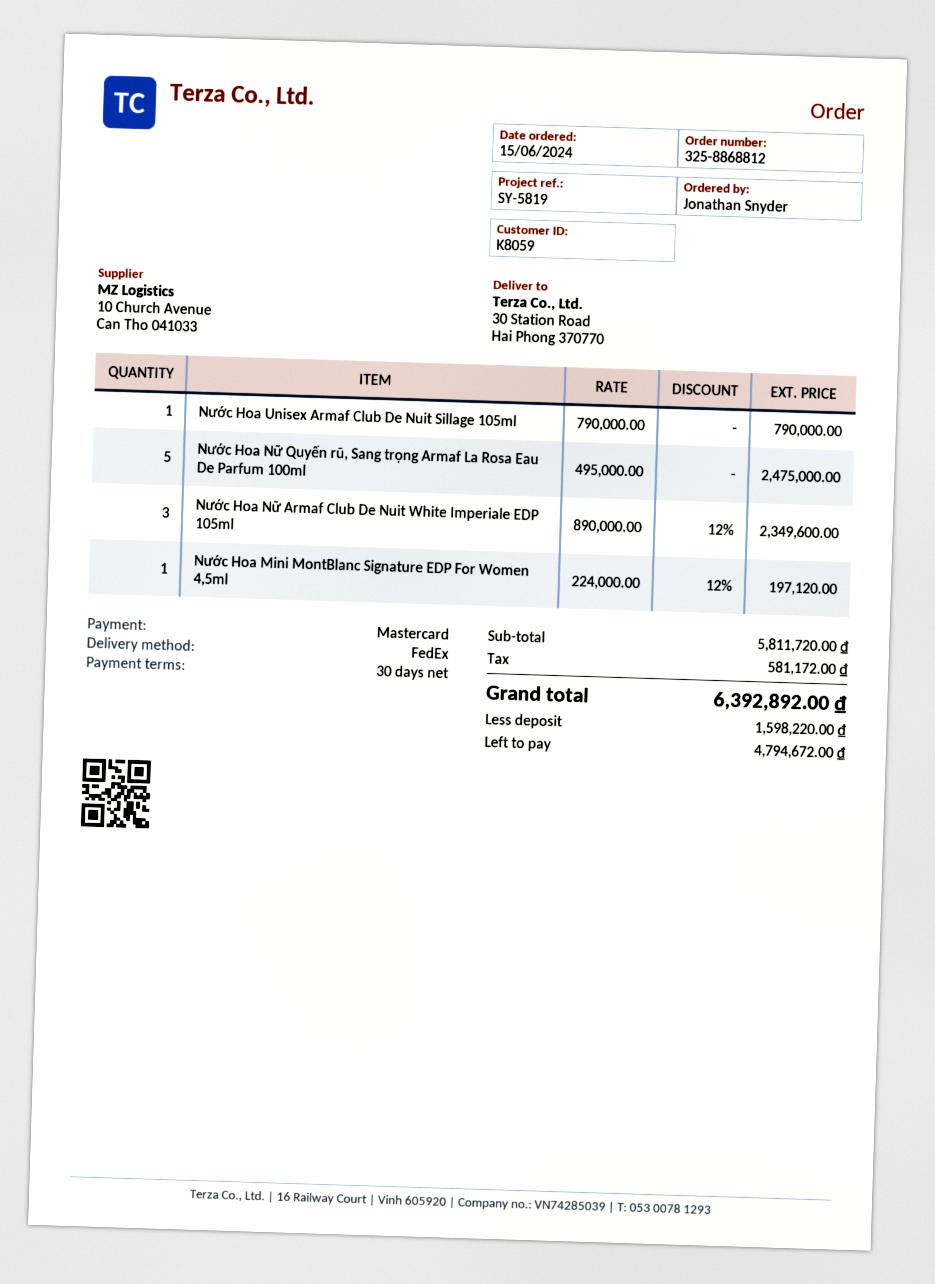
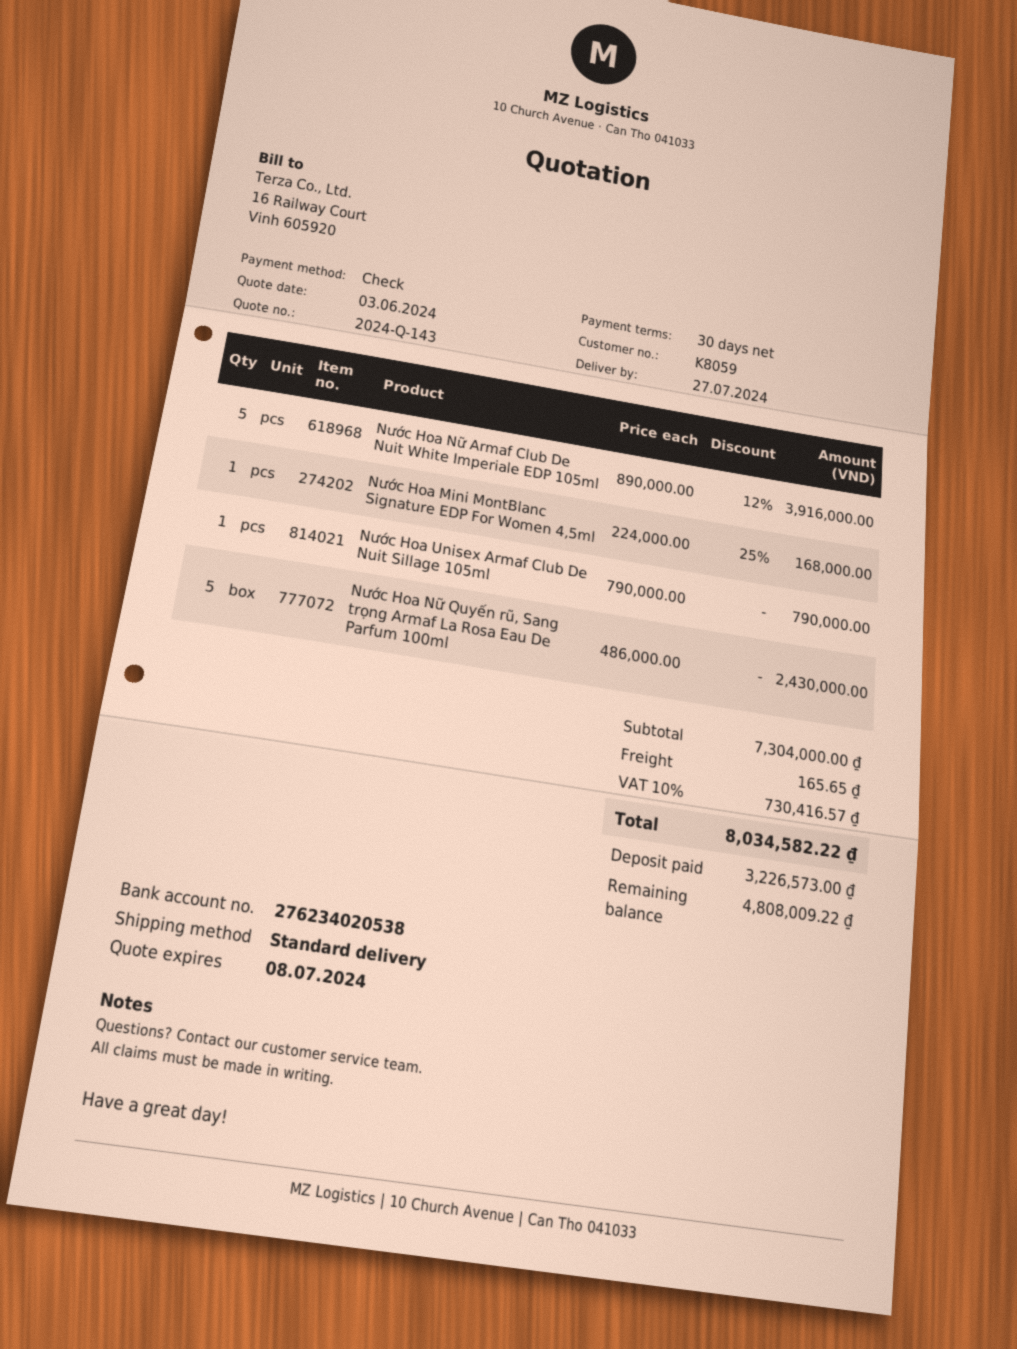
payment method: Mastercard -> cheque
shipping method: FedEx -> standard
Nước Hoa Nữ Quyến rũ, Sang trọng Armaf La Rosa Eau De Parfum 100ml: 5 x 495000.00 = 2475000.00 -> 5 x 486000.00 = 2430000.00
Nước Hoa Nữ Armaf Club De Nuit White Imperiale EDP 105ml: 3 x 890000.00 - 12% = 2349600.00 -> 5 x 890000.00 - 12% = 3916000.00
Nước Hoa Mini MontBlanc Signature EDP For Women 4,5ml: 1 x 224000.00 - 12% = 197120.00 -> 1 x 224000.00 - 25% = 168000.00
subtotal: 5811720.00 -> 7304000.00
shipping: none -> 165.65
tax: 581172.00 -> 730416.57
total: 6392892.00 -> 8034582.22
deposit: 1598220.00 -> 3226573.00
balance: 4794672.00 -> 4808009.22

